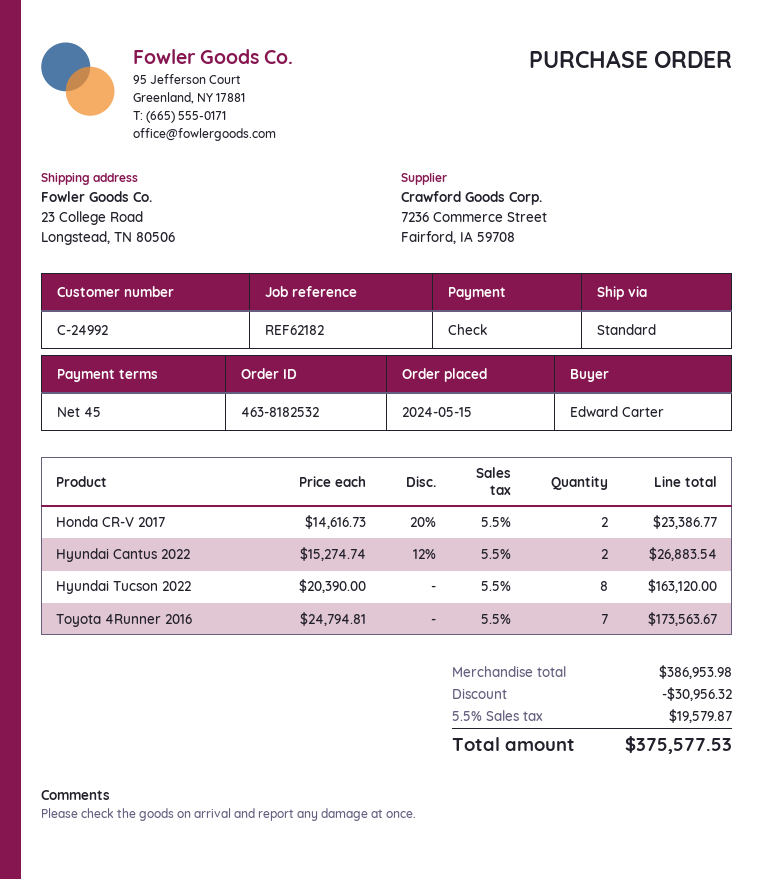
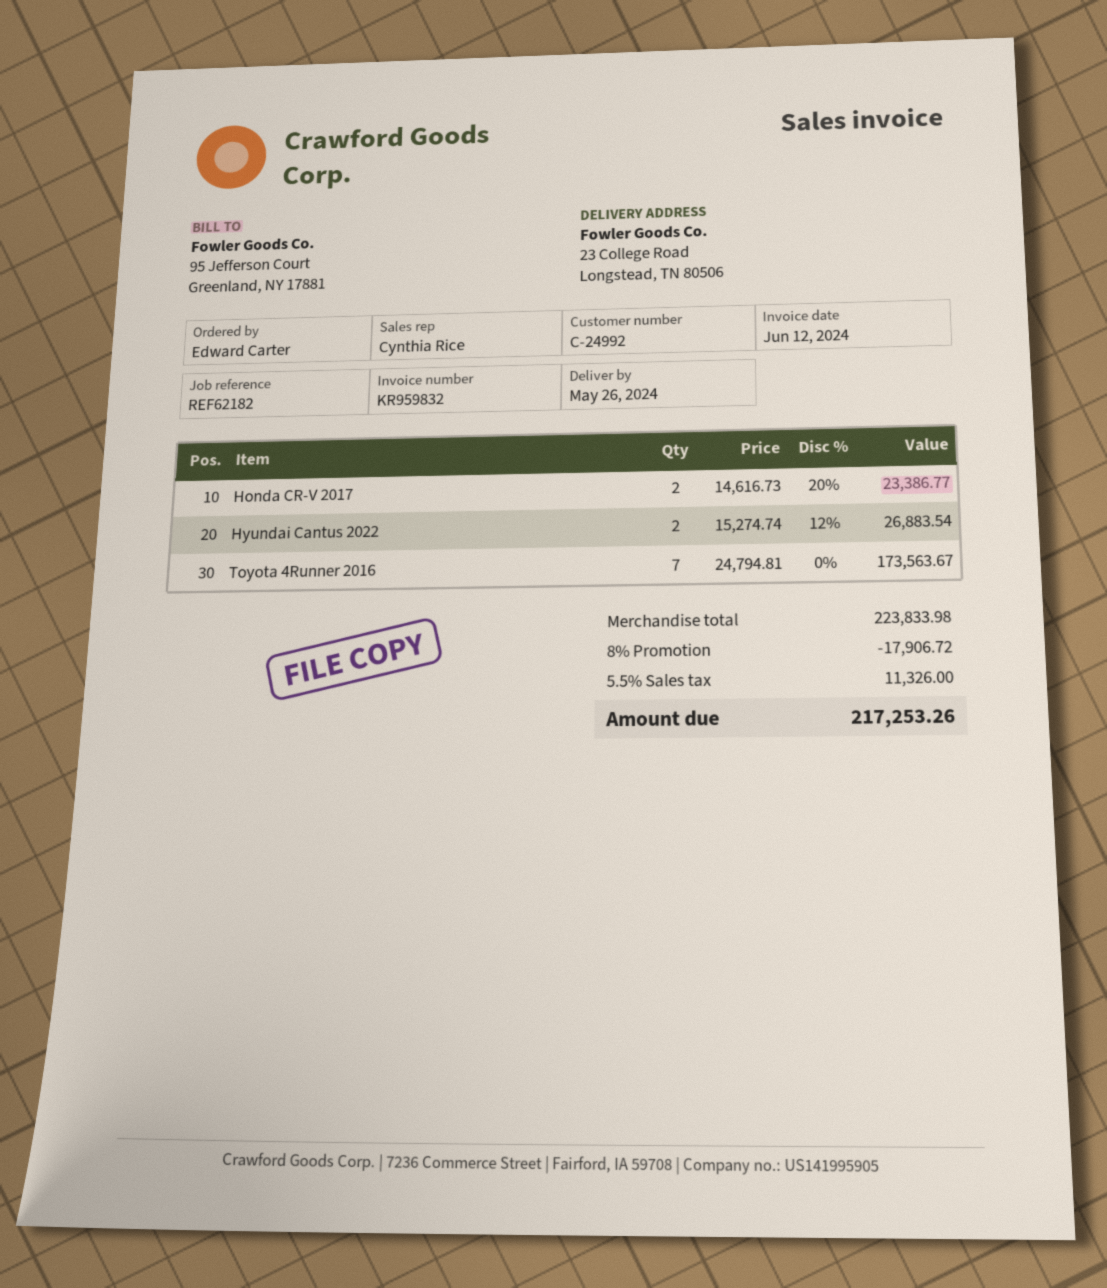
Hyundai Tucson 2022: 8 x 20390.00 = 163120.00 -> none
subtotal: 386953.98 -> 223833.98
discount: 30956.32 -> 17906.72
tax: 5.5% = 19579.87 -> 5.5% = 11326.00
total: 375577.53 -> 217253.26

